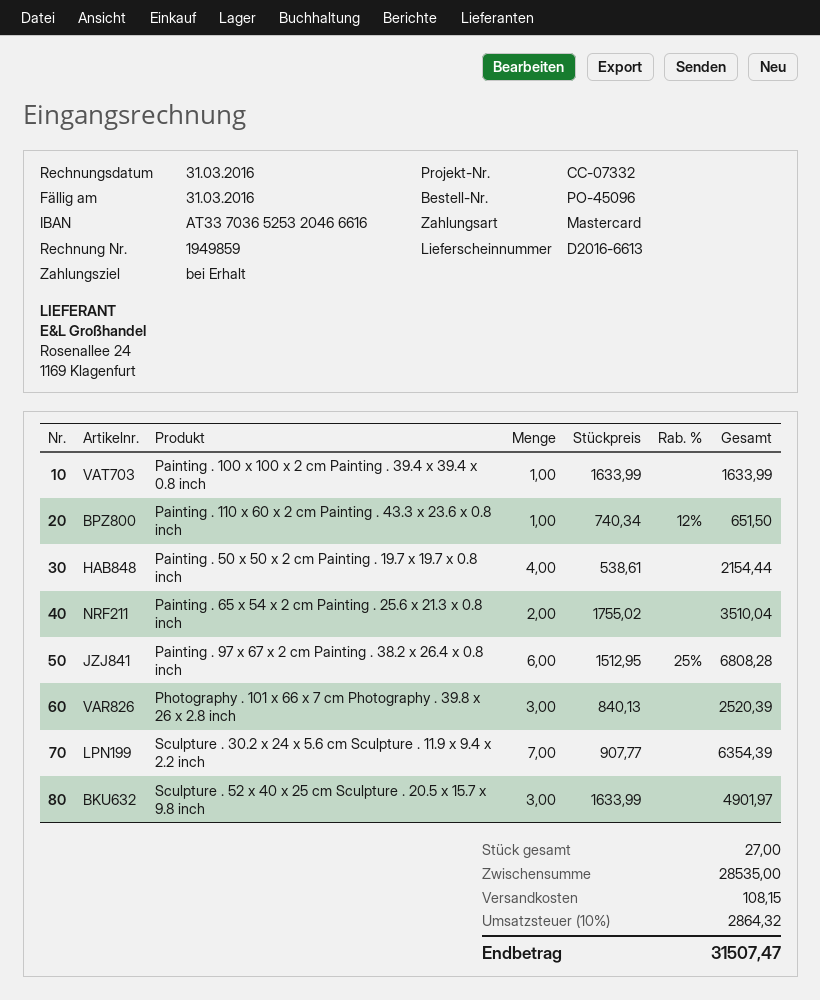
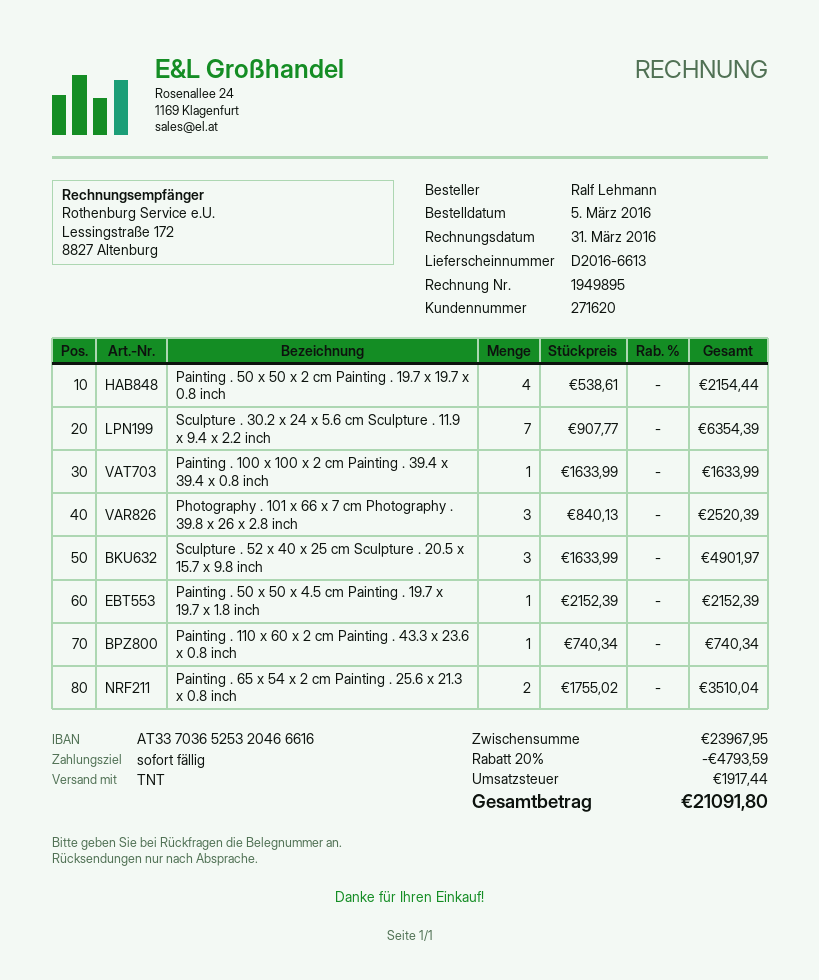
invoice number: 1949859 -> 1949895
Painting . 110 x 60 x 2 cm Painting . 43.3 x 23.6 x 0.8 inch: 1 x 740.34 - 12% = 651.50 -> 1 x 740.34 = 740.34
Painting . 97 x 67 x 2 cm Painting . 38.2 x 26.4 x 0.8 inch: 6 x 1512.95 - 25% = 6808.28 -> none
Painting . 50 x 50 x 4.5 cm Painting . 19.7 x 19.7 x 1.8 inch: none -> 1 x 2152.39 = 2152.39
subtotal: 28535.00 -> 23967.95
discount: none -> 20% = 4793.59
shipping: 108.15 -> none
tax: 2864.32 -> 1917.44
total: 31507.47 -> 21091.80

